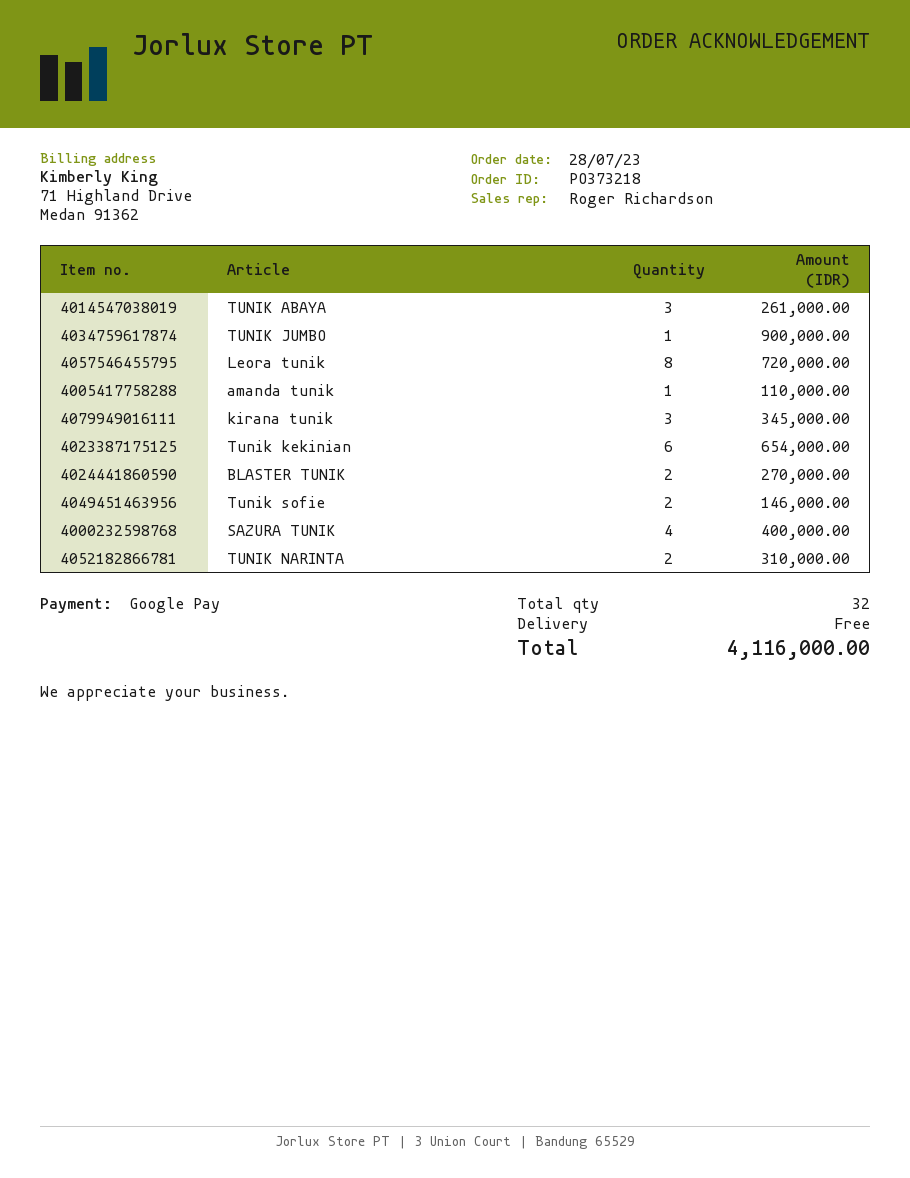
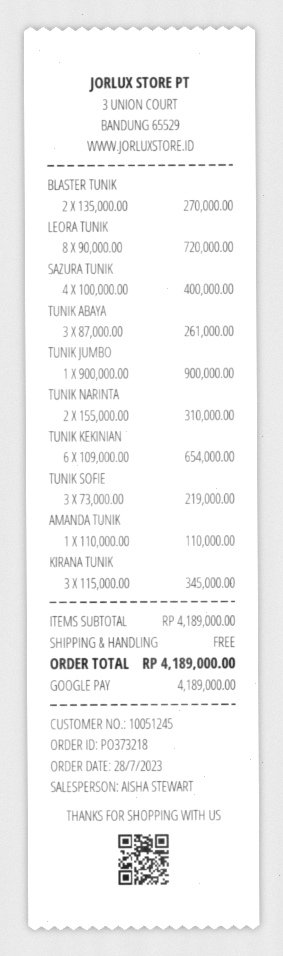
sales rep: Roger Richardson -> AISHA STEWART
Tunik sofie: 2 for 146000.00 -> 3 for 219000.00
total: 4116000.00 -> 4189000.00

